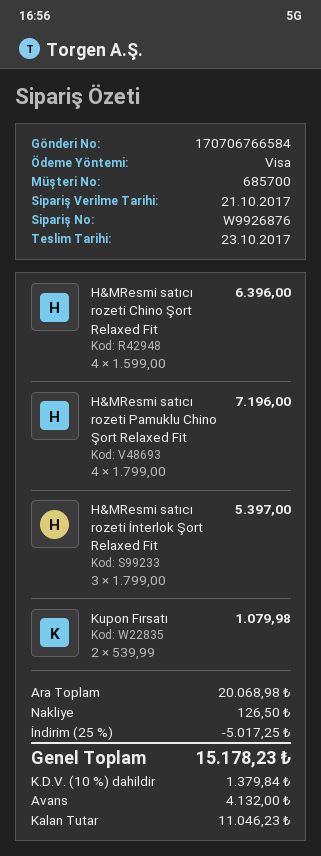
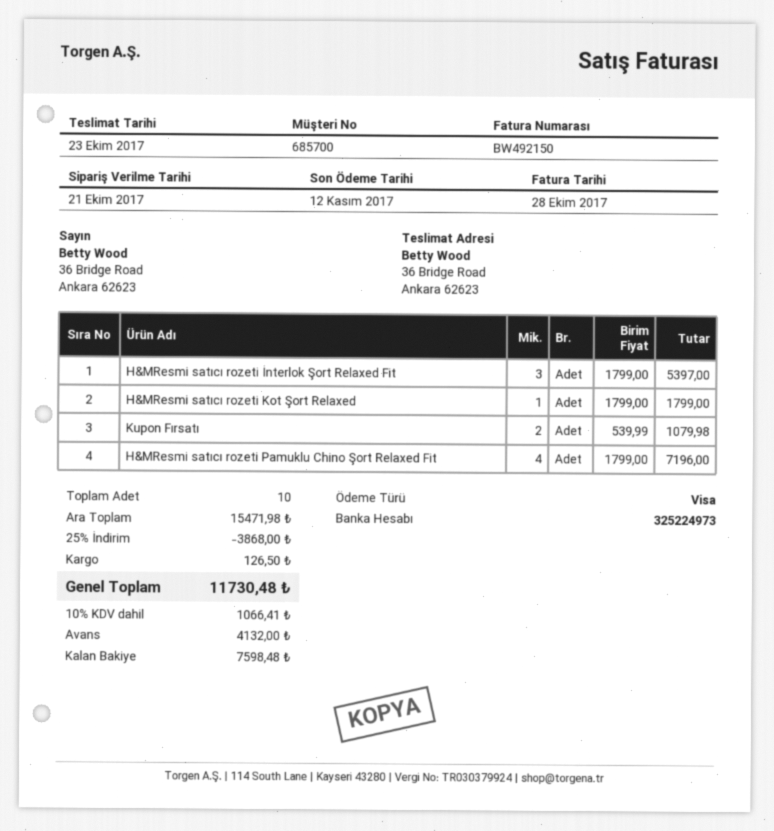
H&MResmi satıcı rozeti Chino Şort Relaxed Fit: 4 x 1599.00 = 6396.00 -> none
H&MResmi satıcı rozeti Kot Şort Relaxed: none -> 1 x 1799.00 = 1799.00
subtotal: 20068.98 -> 15471.98
discount: 25% = 5017.25 -> 25% = 3868.00
tax: 10% = 1379.84 -> 10% = 1066.41
total: 15178.23 -> 11730.48
balance: 11046.23 -> 7598.48

